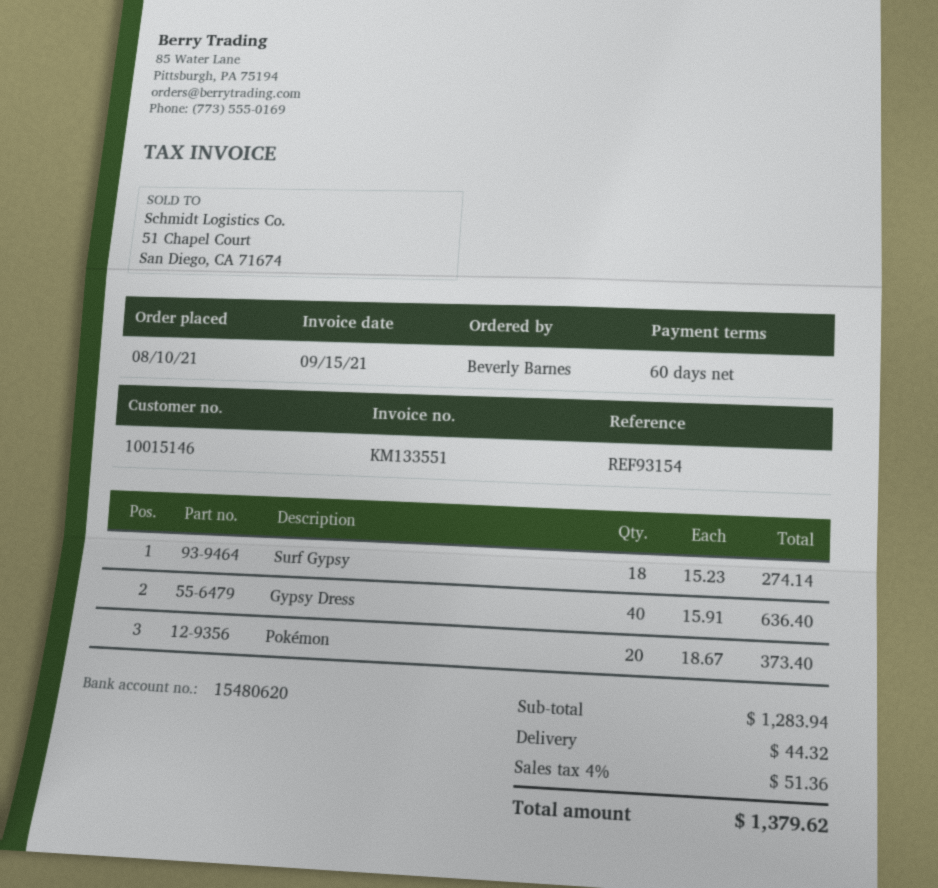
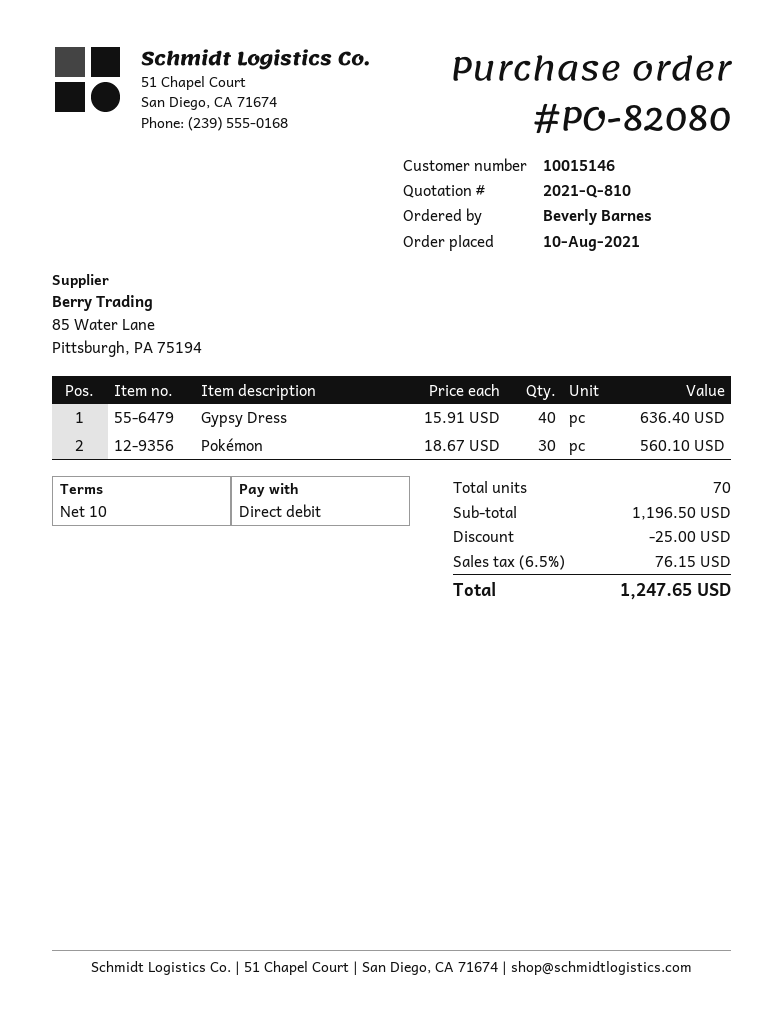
payment terms: 60 days -> 10 days
Surf Gypsy: 18 x 15.23 = 274.14 -> none
Pokémon: 20 x 18.67 = 373.40 -> 30 x 18.67 = 560.10
subtotal: 1283.94 -> 1196.50
discount: none -> 25.00
shipping: 44.32 -> none
tax: 4% = 51.36 -> 6.5% = 76.15
total: 1379.62 -> 1247.65

